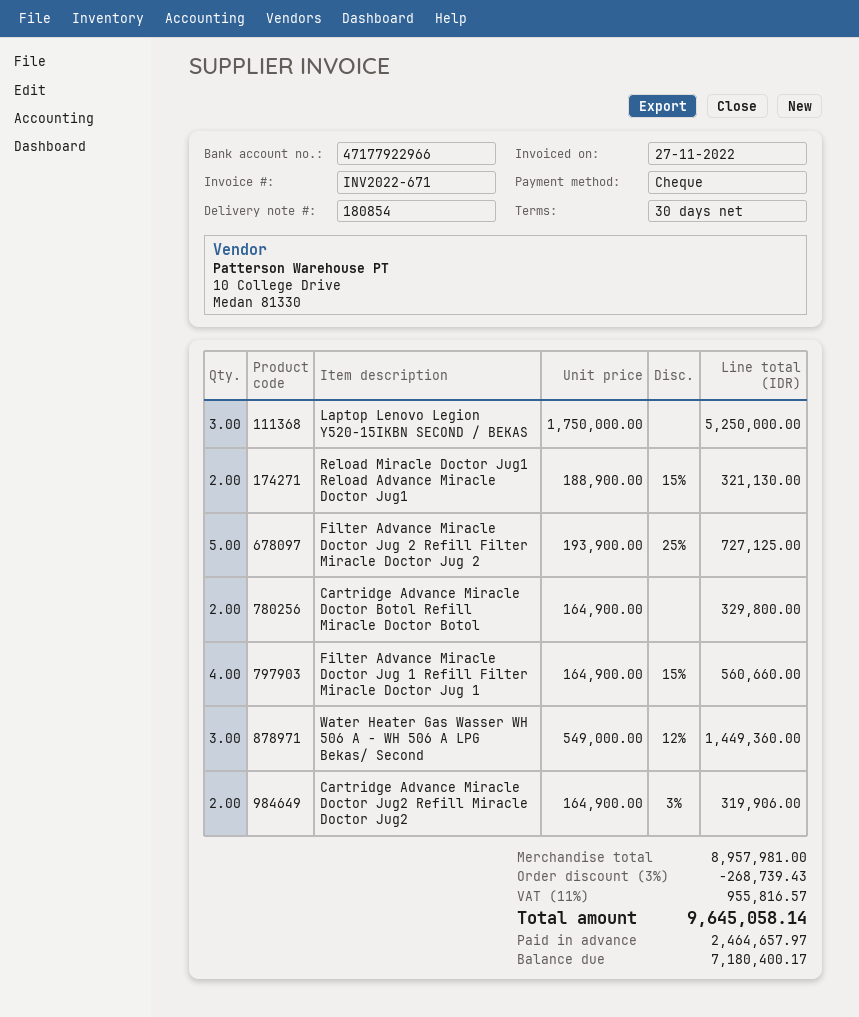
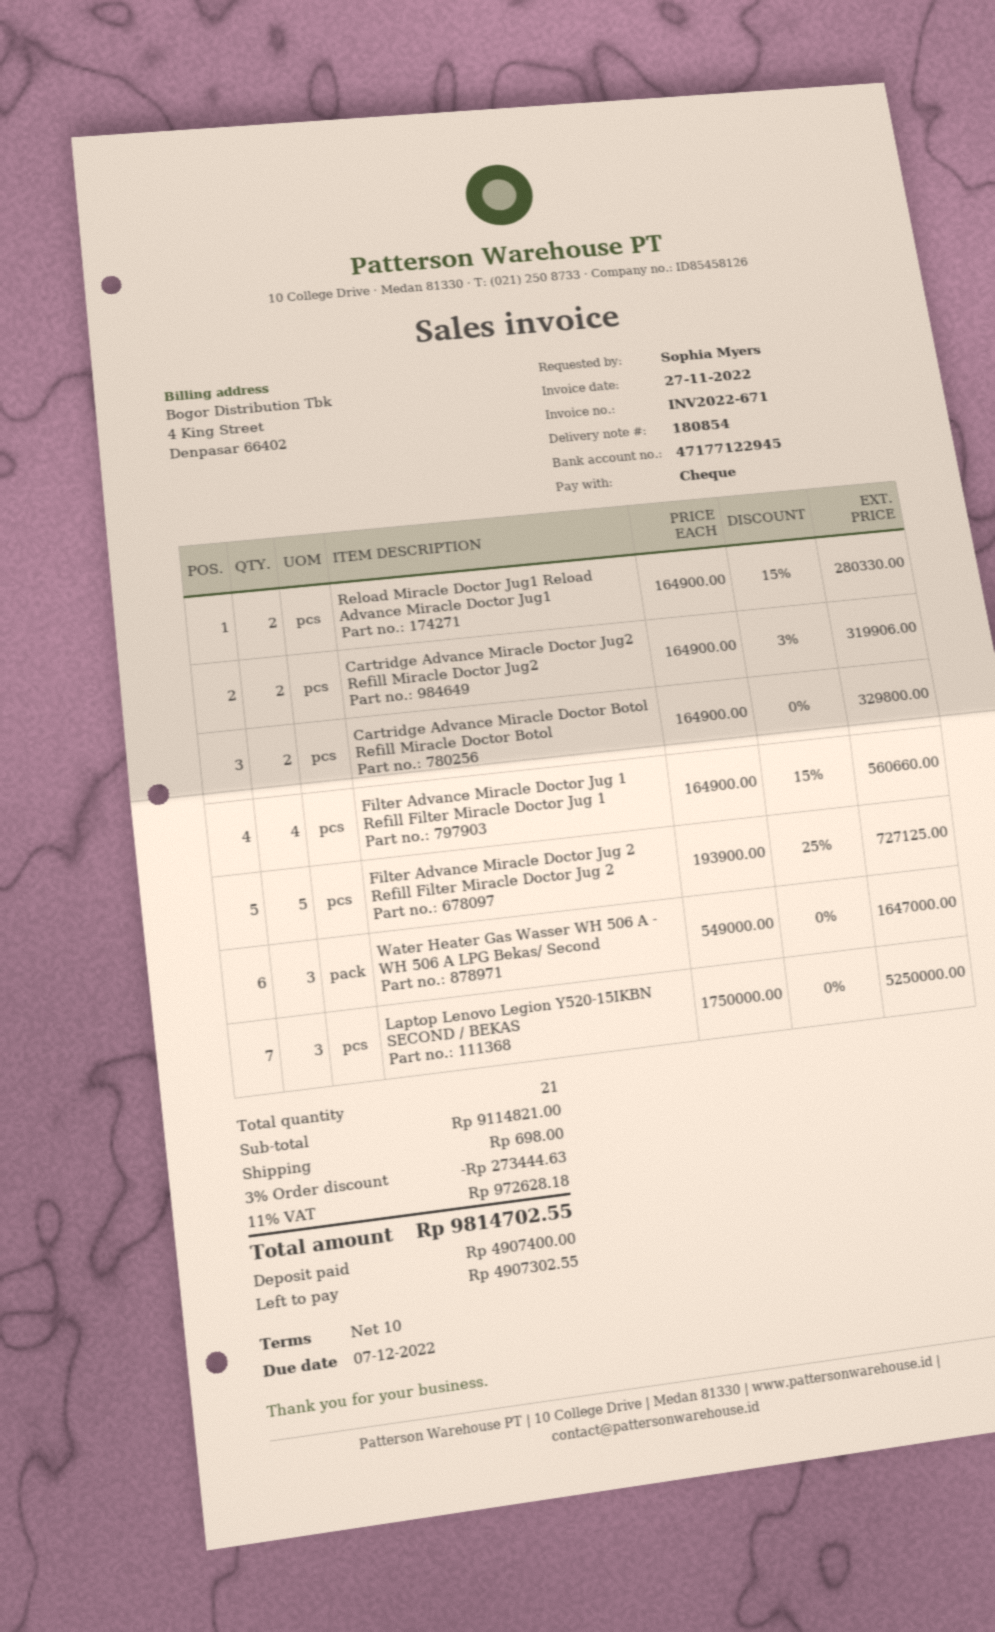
payment terms: 30 days -> 10 days
bank account: 47177922966 -> 47177122945
Reload Miracle Doctor Jug1 Reload Advance Miracle Doctor Jug1: 2 x 188900.00 - 15% = 321130.00 -> 2 x 164900.00 - 15% = 280330.00
Water Heater Gas Wasser WH 506 A - WH 506 A LPG Bekas/ Second: 3 x 549000.00 - 12% = 1449360.00 -> 3 x 549000.00 = 1647000.00
subtotal: 8957981.00 -> 9114821.00
discount: 3% = 268739.43 -> 3% = 273444.63
shipping: none -> 698.00
tax: 11% = 955816.57 -> 11% = 972628.18
total: 9645058.14 -> 9814702.55
deposit: 2464657.97 -> 4907400.00
balance: 7180400.17 -> 4907302.55

